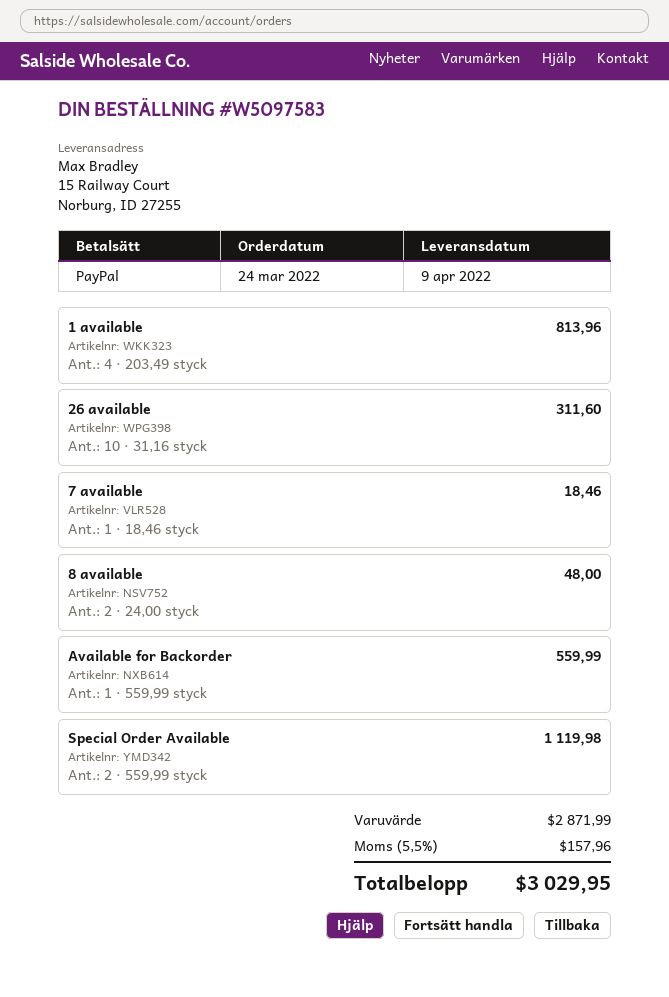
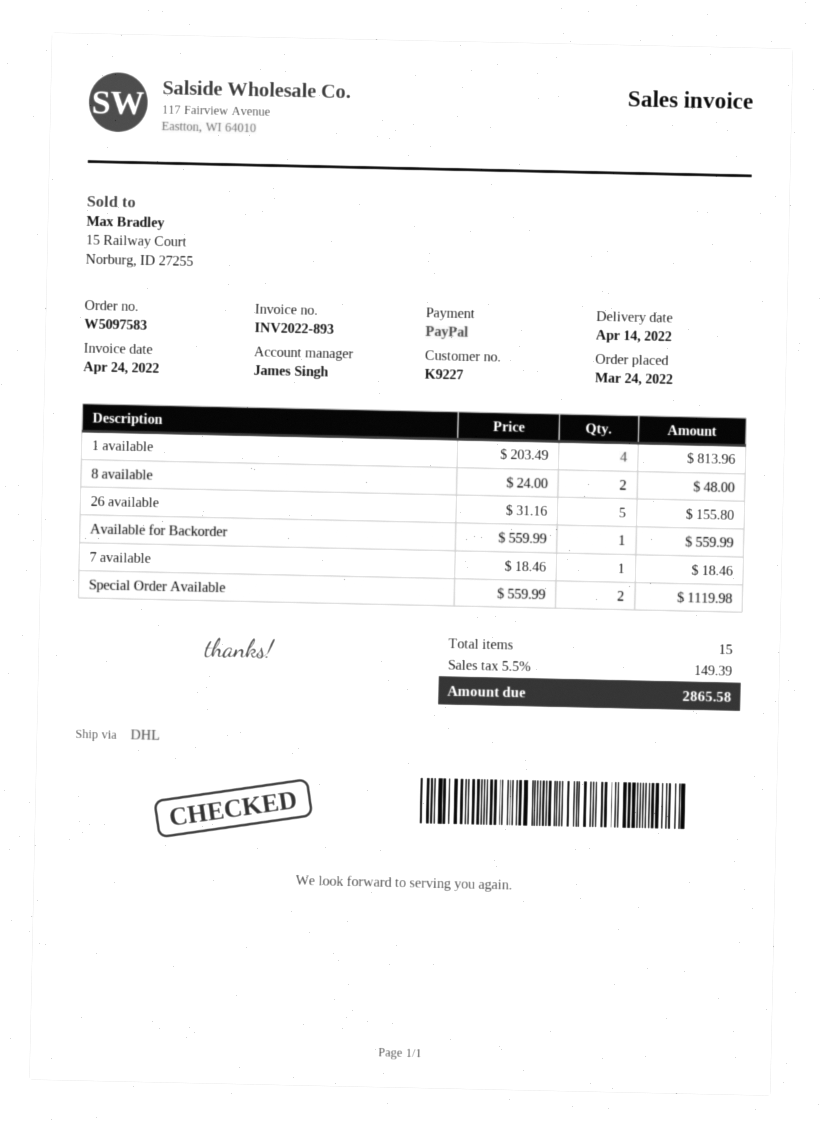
delivery date: 2022-04-09 -> 2022-04-14
26 available: 10 x 31.16 = 311.60 -> 5 x 31.16 = 155.80
tax: 5.5% = 157.96 -> 5.5% = 149.39
total: 3029.95 -> 2865.58

